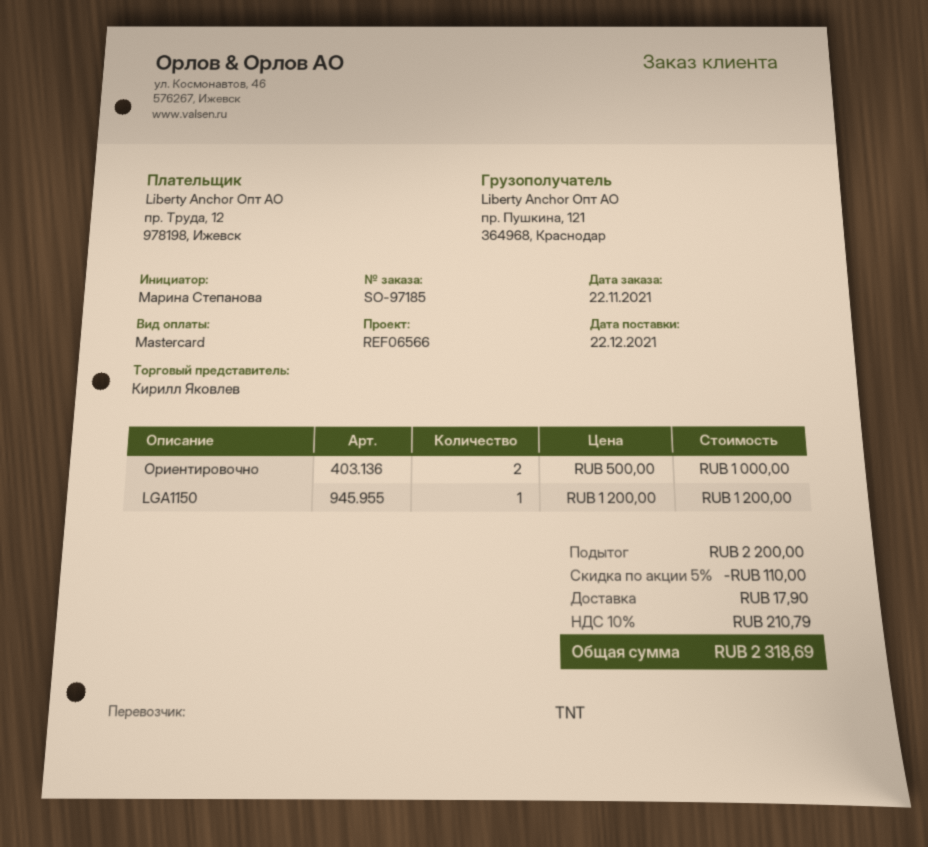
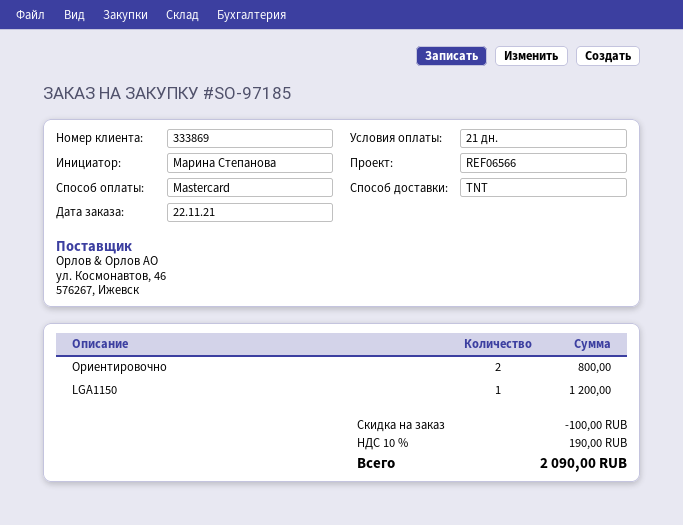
Ориентировочно: 2 for 1000.00 -> 2 for 800.00
discount: 110.00 -> 100.00
shipping: 17.90 -> none
tax: 10% = 210.79 -> 10% = 190.00
total: 2318.69 -> 2090.00

